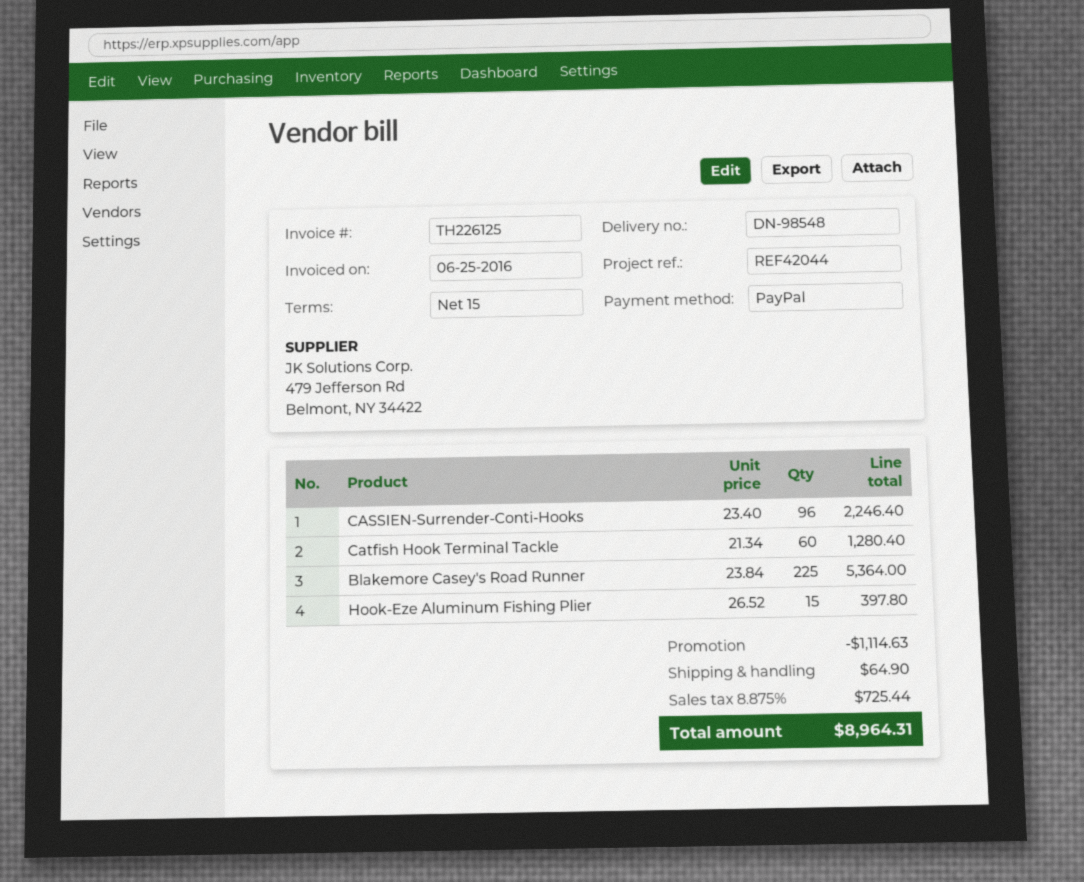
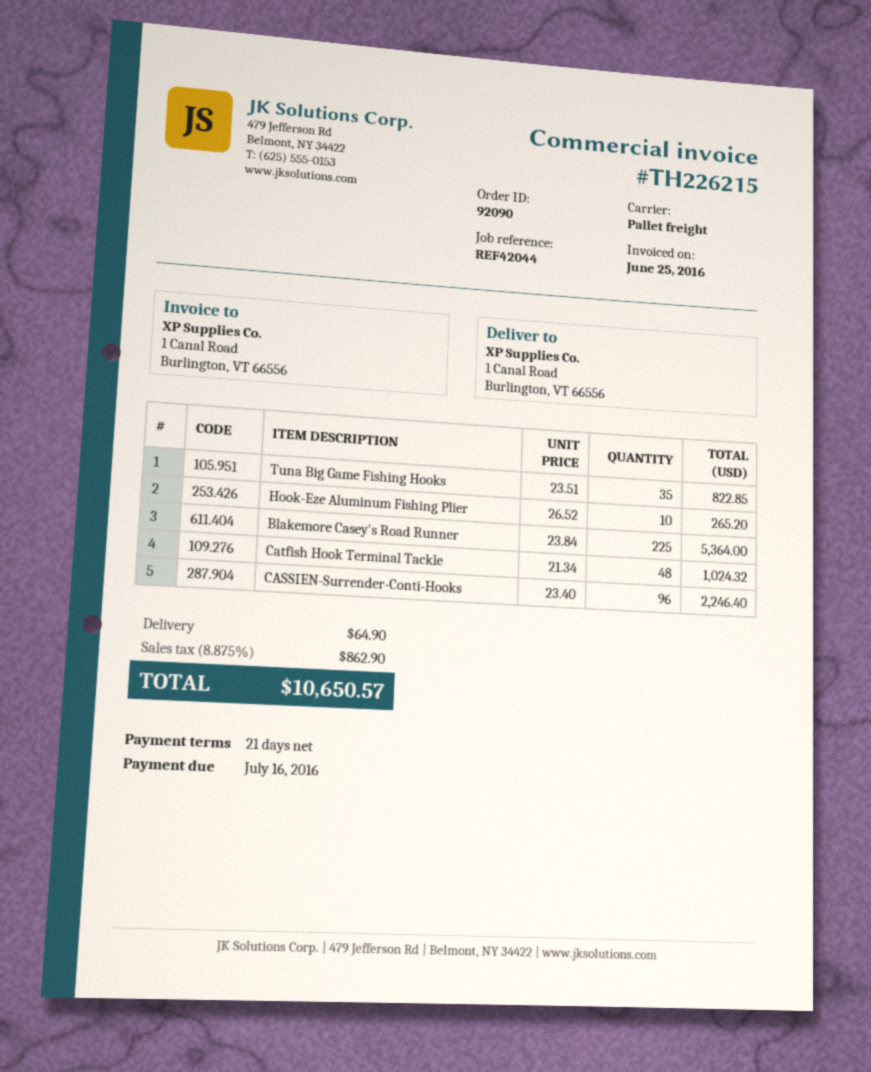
invoice number: TH226125 -> TH226215
payment terms: 15 days -> 21 days
Catfish Hook Terminal Tackle: 60 x 21.34 = 1280.40 -> 48 x 21.34 = 1024.32
Hook-Eze Aluminum Fishing Plier: 15 x 26.52 = 397.80 -> 10 x 26.52 = 265.20
Tuna Big Game Fishing Hooks: none -> 35 x 23.51 = 822.85
discount: 1114.63 -> none
tax: 8.875% = 725.44 -> 8.875% = 862.90
total: 8964.31 -> 10650.57

